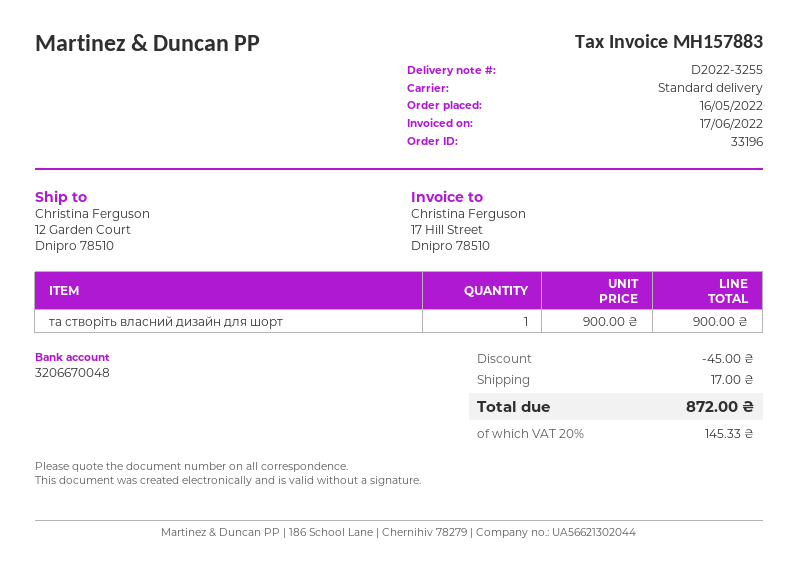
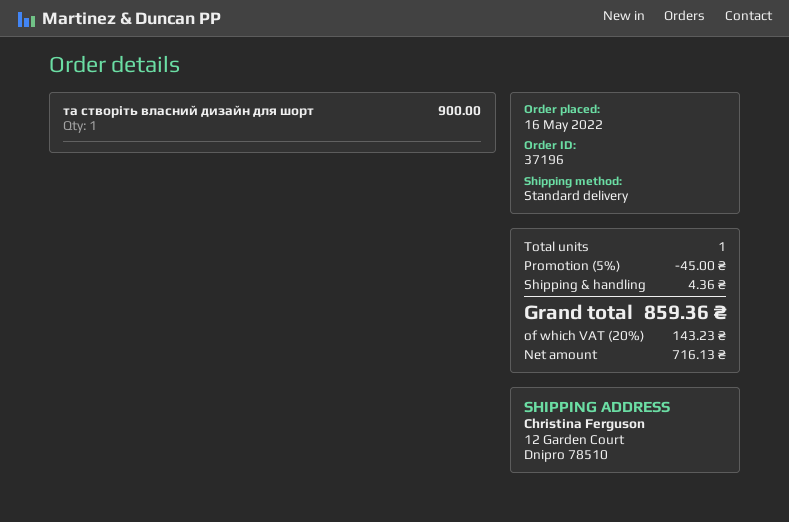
order number: 33196 -> 37196
shipping: 17.00 -> 4.36
tax: 20% = 145.33 -> 20% = 143.23
total: 872.00 -> 859.36

